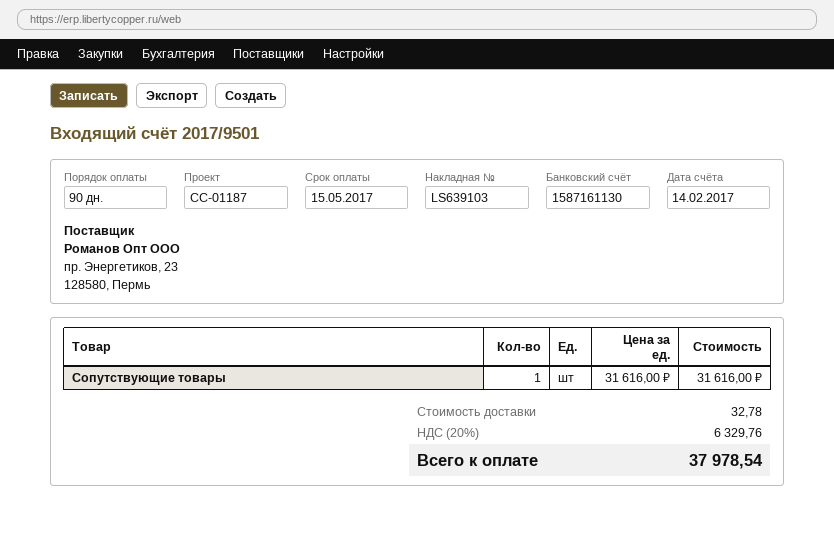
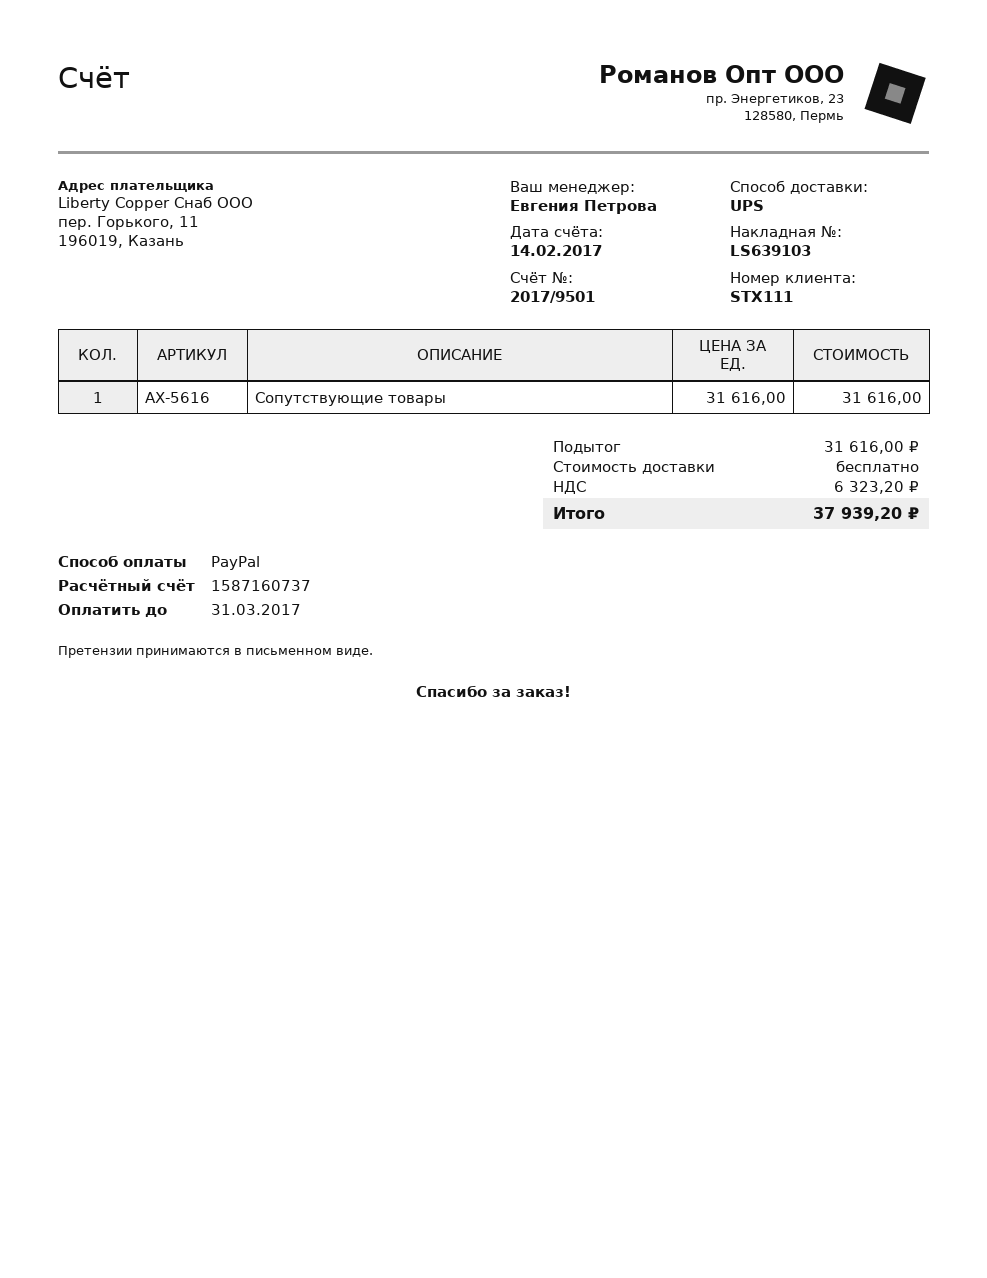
due date: 2017-05-15 -> 2017-03-31
bank account: 1587161130 -> 1587160737
shipping: 32.78 -> 0.00
tax: 6329.76 -> 6323.20
total: 37978.54 -> 37939.20

